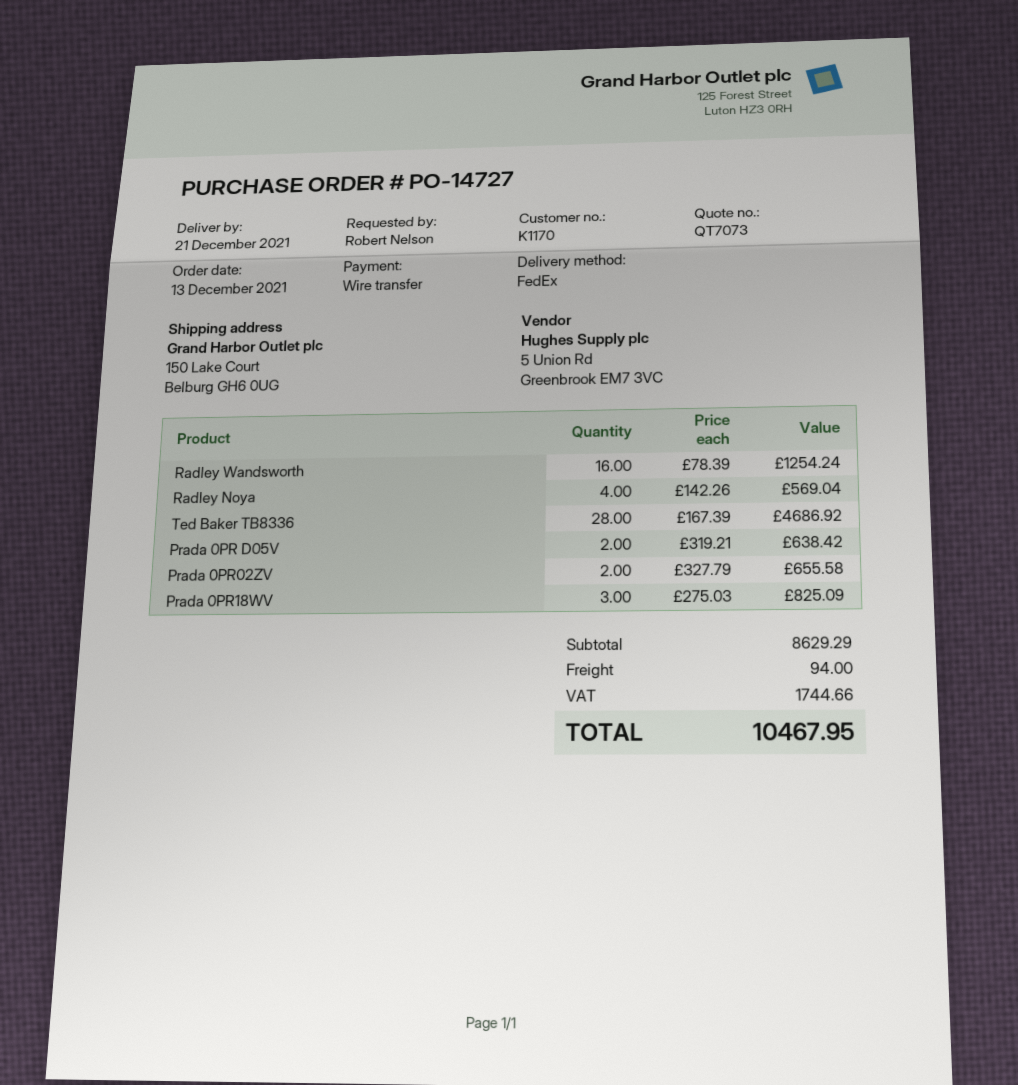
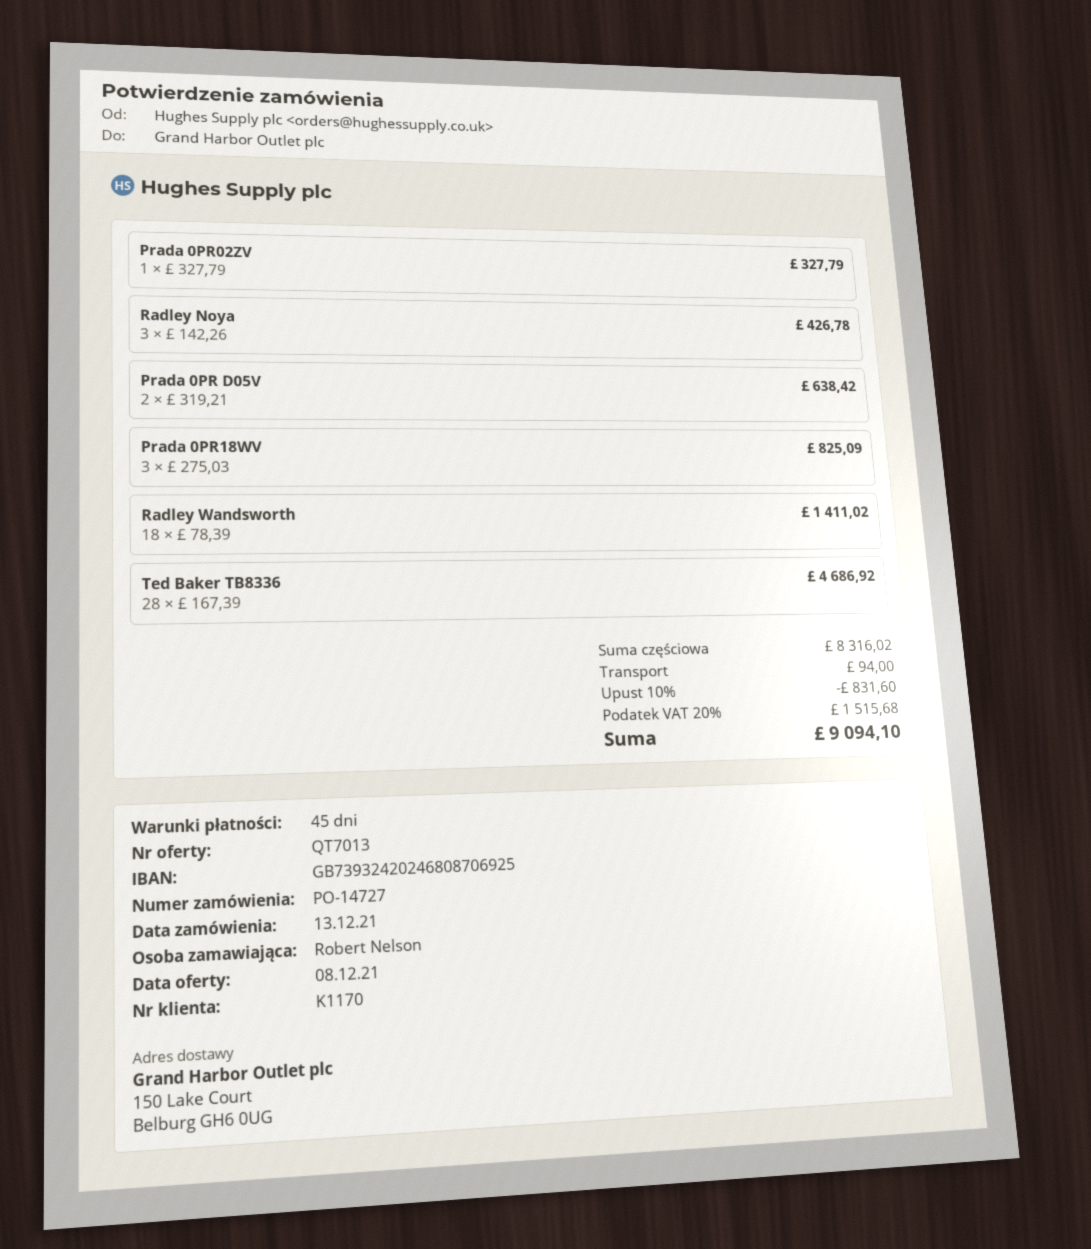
quote number: QT7073 -> QT7013
Radley Wandsworth: 16 x 78.39 = 1254.24 -> 18 x 78.39 = 1411.02
Radley Noya: 4 x 142.26 = 569.04 -> 3 x 142.26 = 426.78
Prada 0PR02ZV: 2 x 327.79 = 655.58 -> 1 x 327.79 = 327.79
subtotal: 8629.29 -> 8316.02
discount: none -> 10% = 831.60
tax: 1744.66 -> 1515.68
total: 10467.95 -> 9094.10

